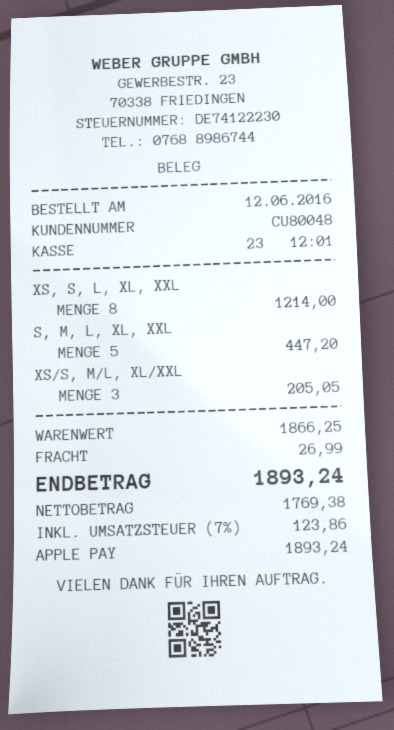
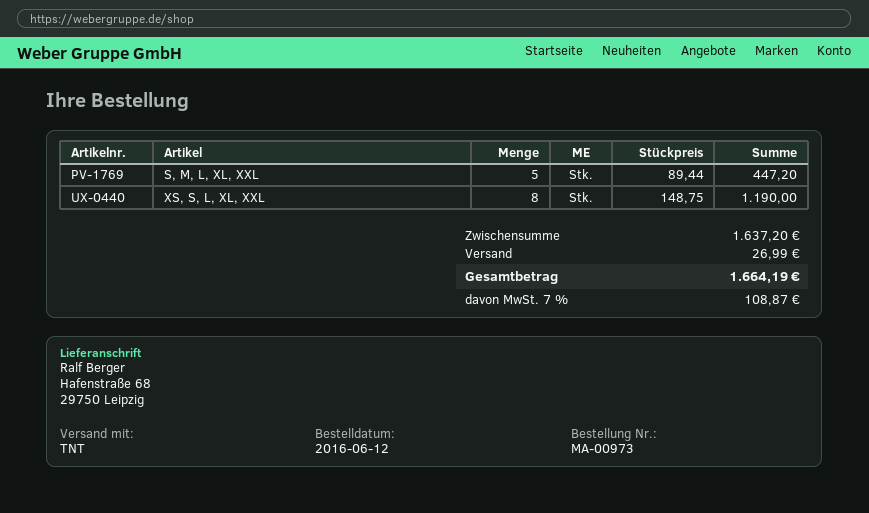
XS, S, L, XL, XXL: 8 for 1214.00 -> 8 for 1190.00
XS/S, M/L, XL/XXL: 3 for 205.05 -> none
subtotal: 1866.25 -> 1637.20
tax: 7% = 123.86 -> 7% = 108.87
total: 1893.24 -> 1664.19

